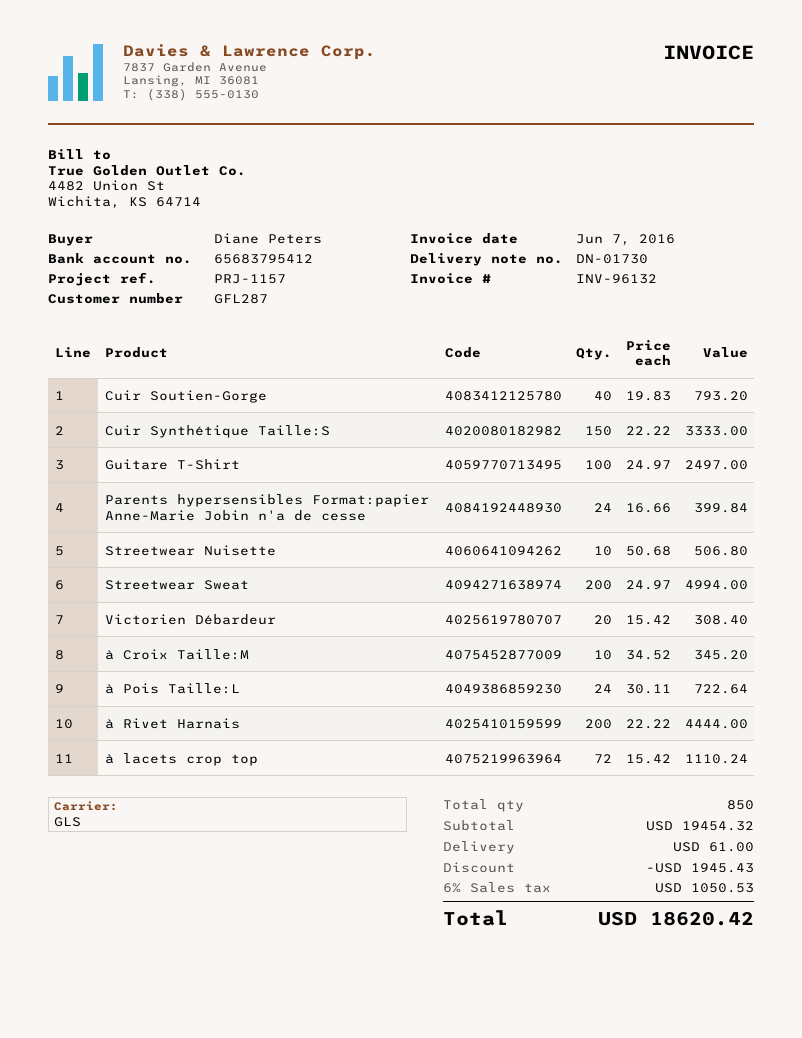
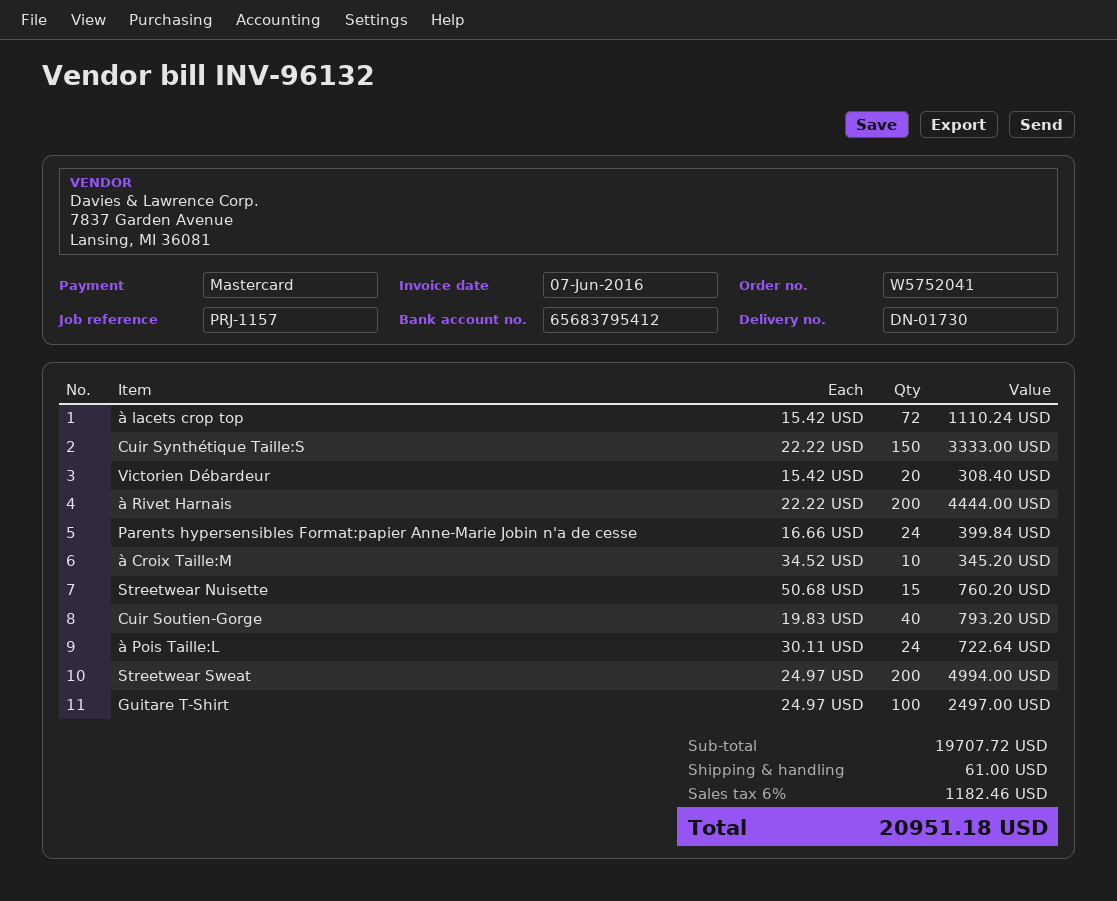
Streetwear Nuisette: 10 x 50.68 = 506.80 -> 15 x 50.68 = 760.20
subtotal: 19454.32 -> 19707.72
discount: 1945.43 -> none
tax: 6% = 1050.53 -> 6% = 1182.46
total: 18620.42 -> 20951.18

